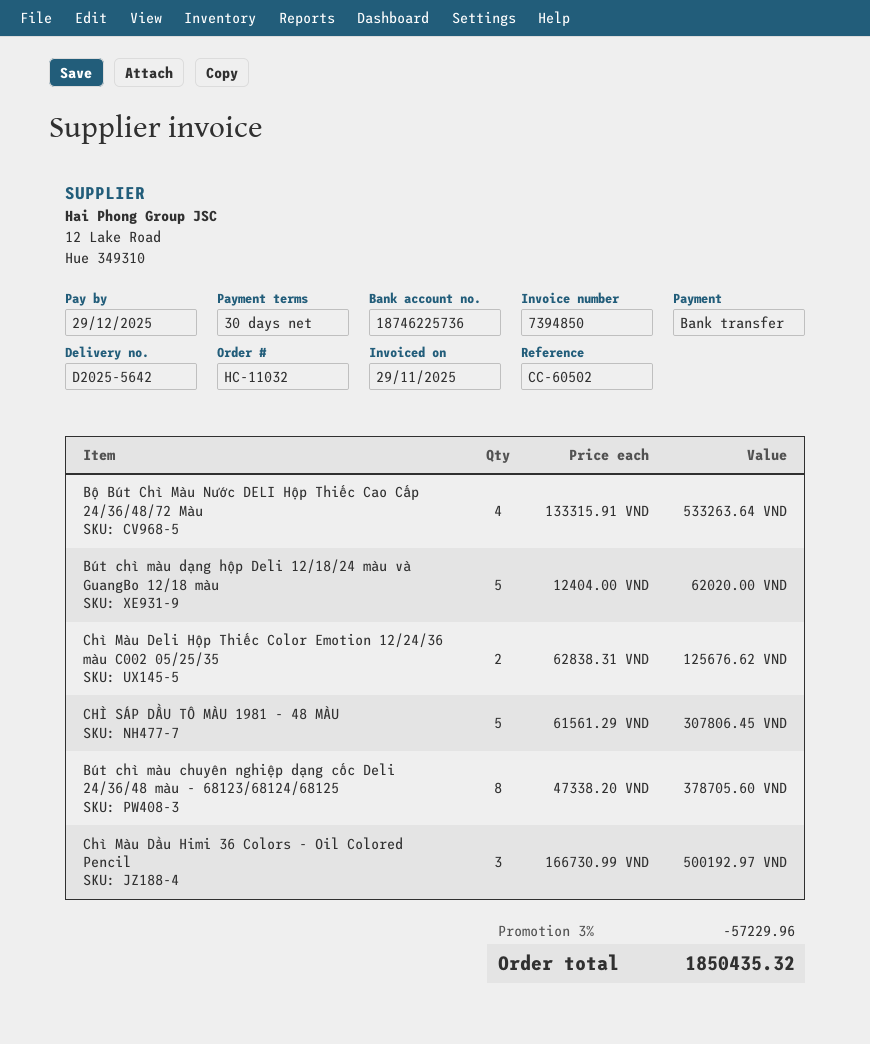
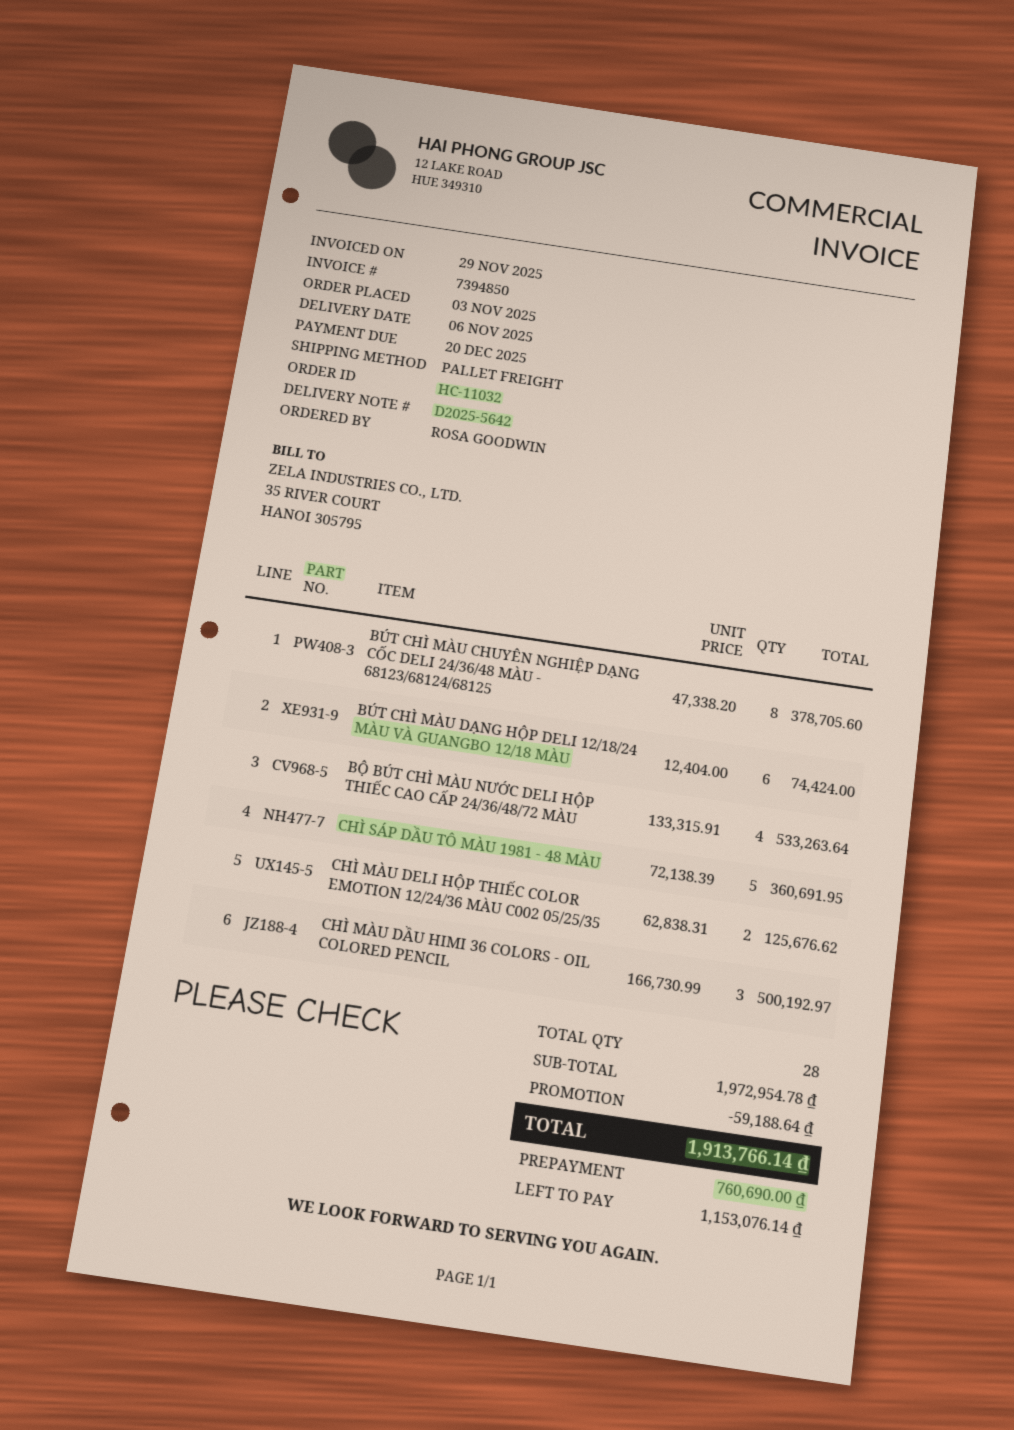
due date: 2025-12-29 -> 2025-12-20
Bút chì màu dạng hộp Deli 12/18/24 màu và GuangBo 12/18 màu: 5 x 12404.00 = 62020.00 -> 6 x 12404.00 = 74424.00
CHÌ SÁP DẦU TÔ MÀU 1981 - 48 MÀU: 5 x 61561.29 = 307806.45 -> 5 x 72138.39 = 360691.95
discount: 57229.96 -> 59188.64
total: 1850435.32 -> 1913766.14

